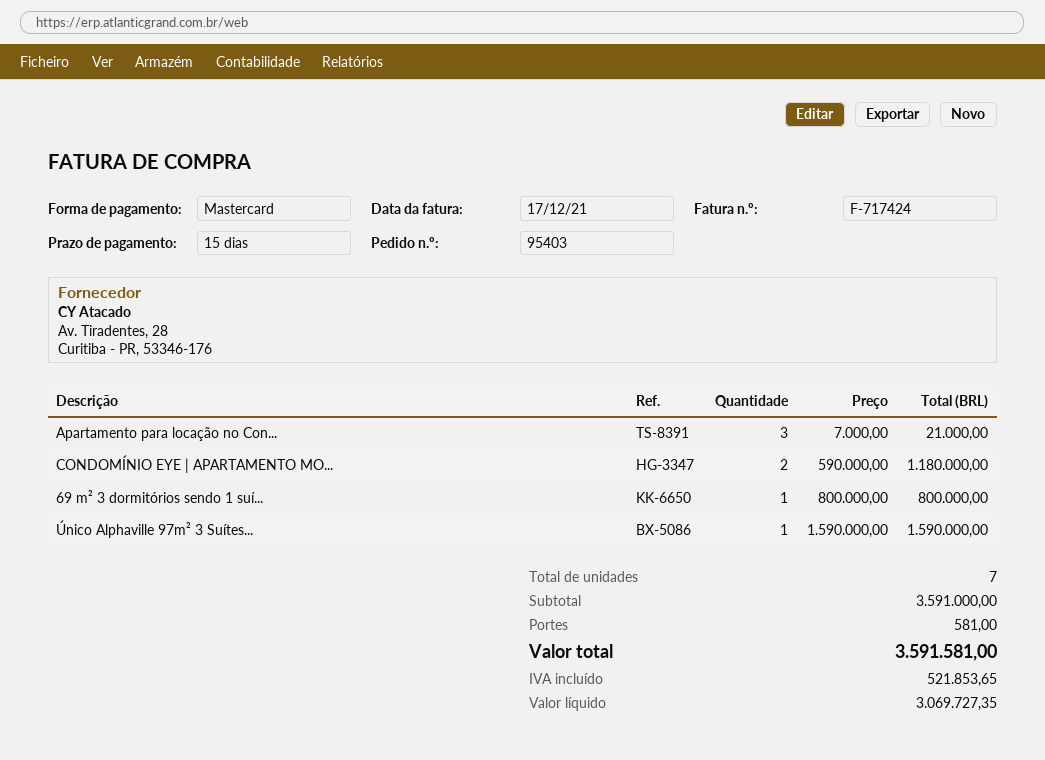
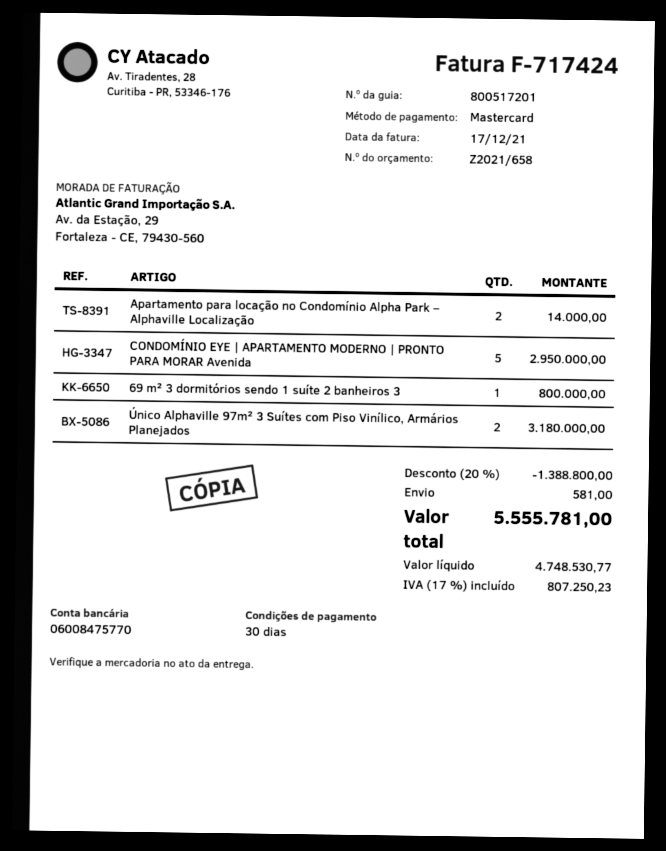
payment terms: 15 days -> 30 days
Apartamento para locação no Con...: 3 for 21000.00 -> 2 for 14000.00
CONDOMÍNIO EYE | APARTAMENTO MO...: 2 for 1180000.00 -> 5 for 2950000.00
Único Alphaville 97m² 3 Suítes...: 1 for 1590000.00 -> 2 for 3180000.00
discount: none -> 20% = 1388800.00
net: 3069727.35 -> 4748530.77
tax: 521853.65 -> 807250.23
total: 3591581.00 -> 5555781.00

